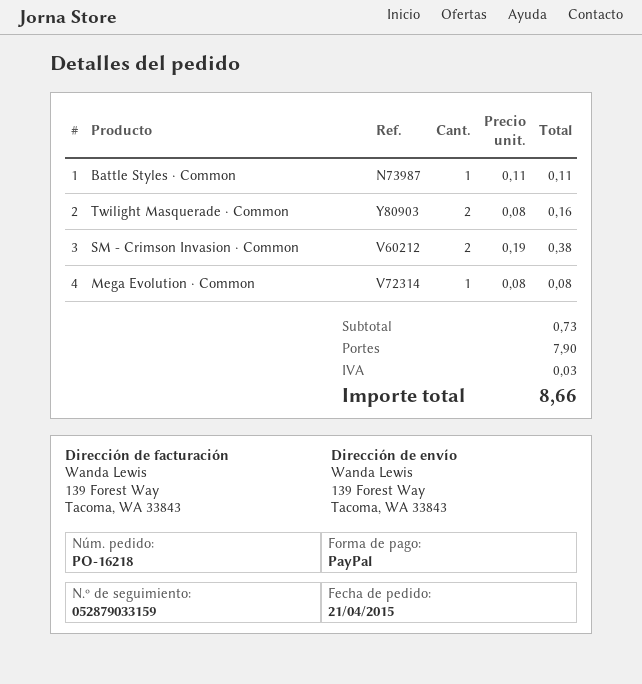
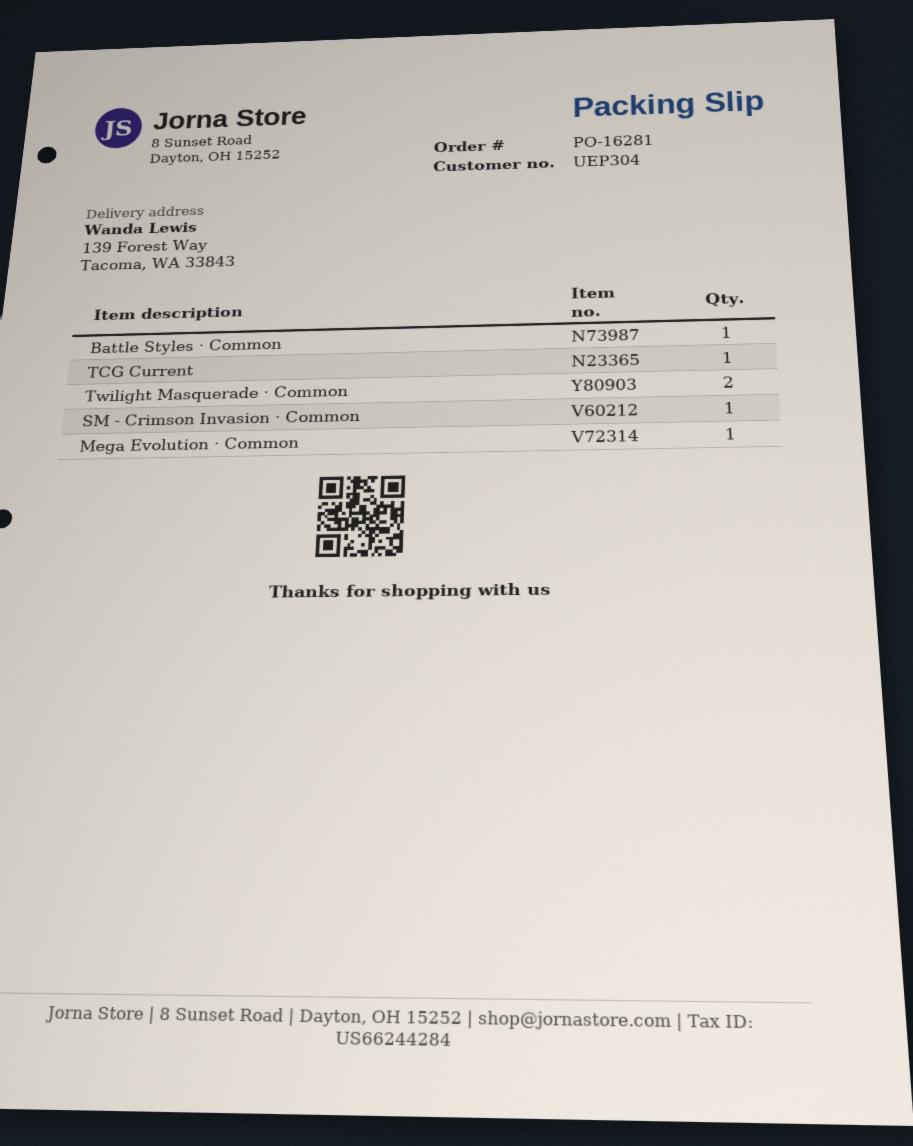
order number: PO-16218 -> PO-16281
SM - Crimson Invasion · Common: 2 -> 1
TCG Current: none -> 1

